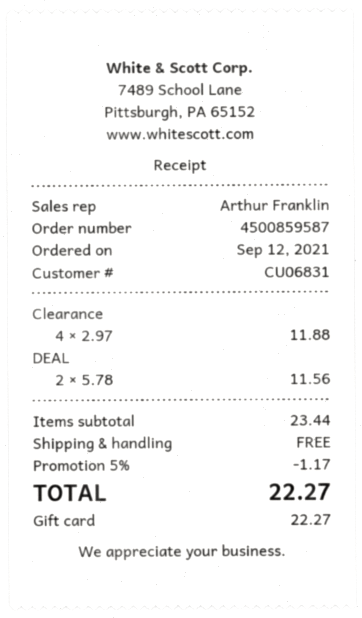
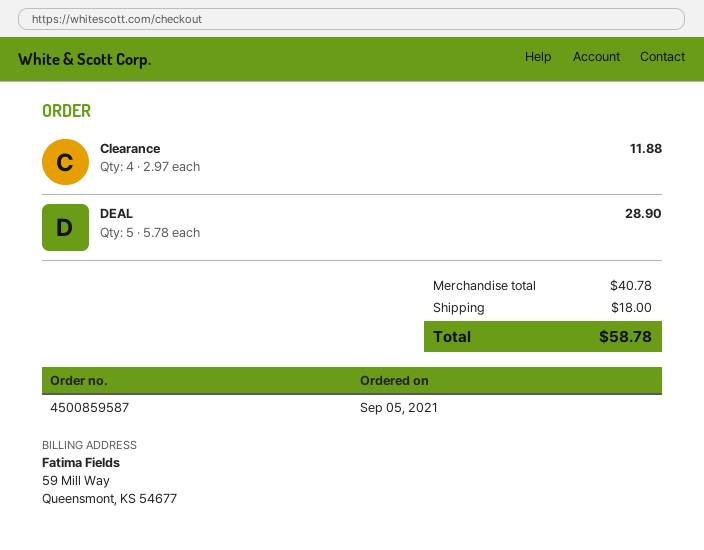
order date: 2021-09-12 -> 2021-09-05
DEAL: 2 x 5.78 = 11.56 -> 5 x 5.78 = 28.90
subtotal: 23.44 -> 40.78
discount: 5% = 1.17 -> none
shipping: 0.00 -> 18.00
total: 22.27 -> 58.78

